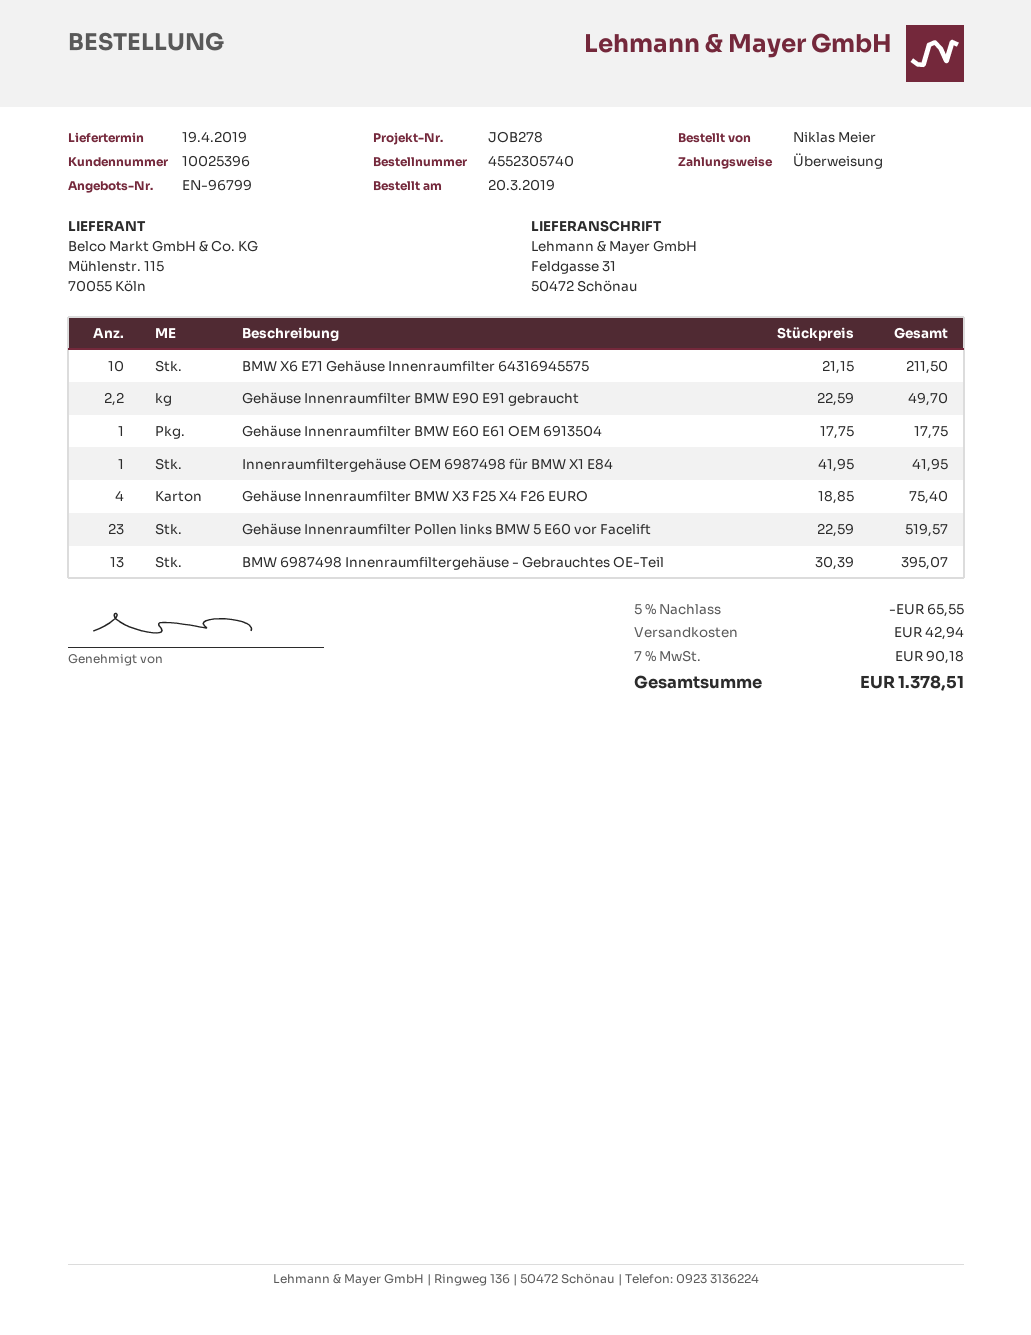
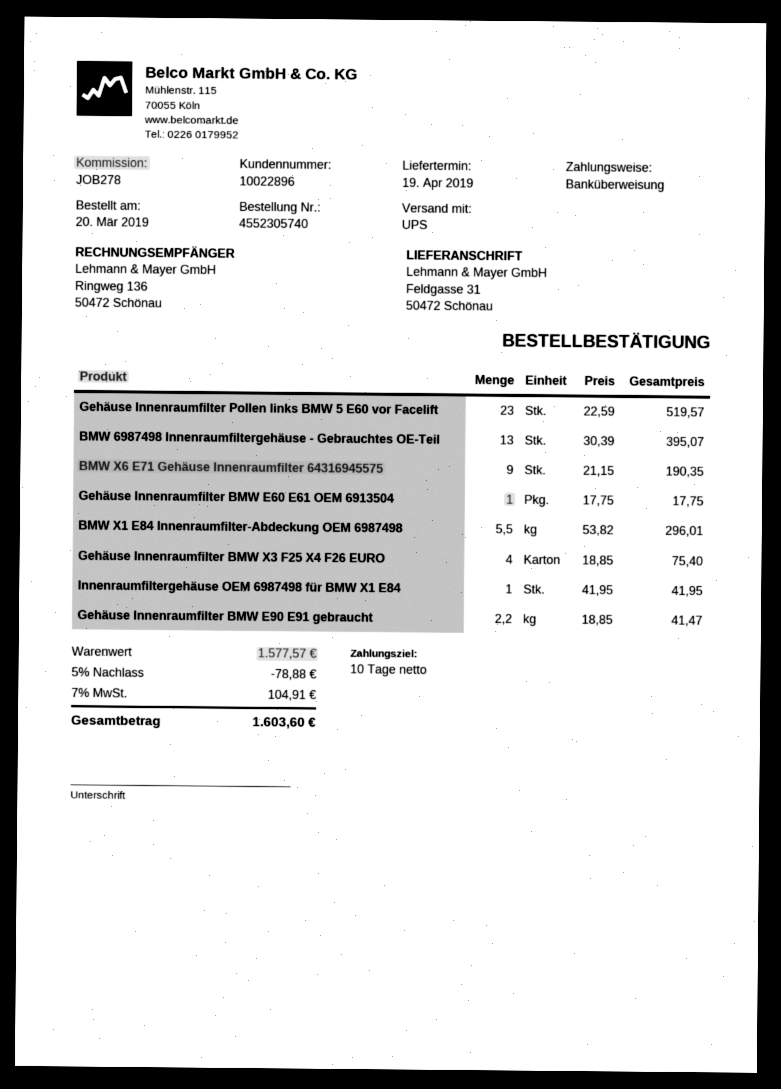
customer number: 10025396 -> 10022896
BMW X6 E71 Gehäuse Innenraumfilter 64316945575: 10 x 21.15 = 211.50 -> 9 x 21.15 = 190.35
Gehäuse Innenraumfilter BMW E90 E91 gebraucht: 2.2 x 22.59 = 49.70 -> 2.2 x 18.85 = 41.47
BMW X1 E84 Innenraumfilter-Abdeckung OEM 6987498: none -> 5.5 x 53.82 = 296.01
discount: 5% = 65.55 -> 5% = 78.88
shipping: 42.94 -> none
tax: 7% = 90.18 -> 7% = 104.91
total: 1378.51 -> 1603.60

